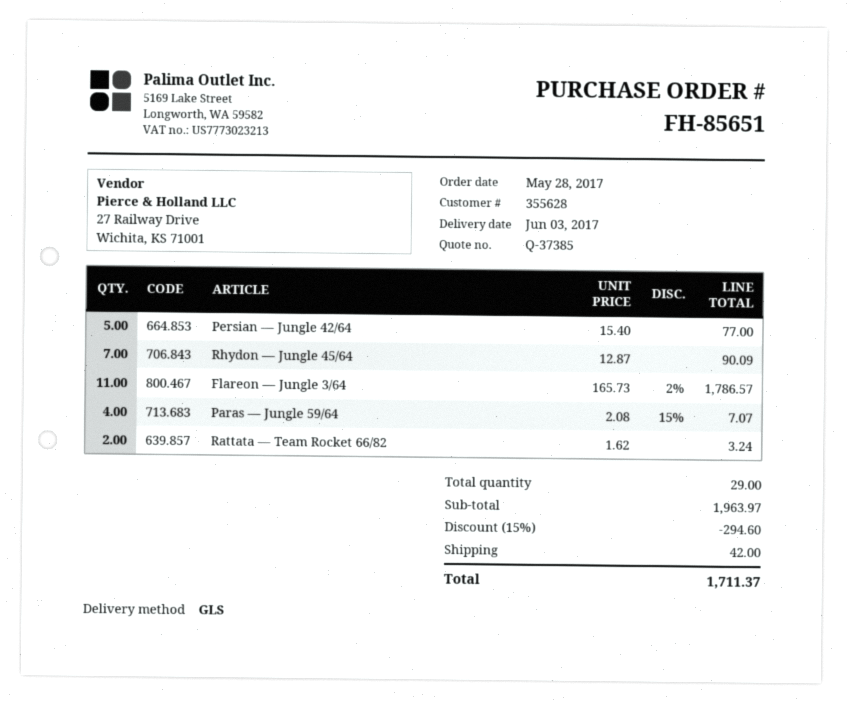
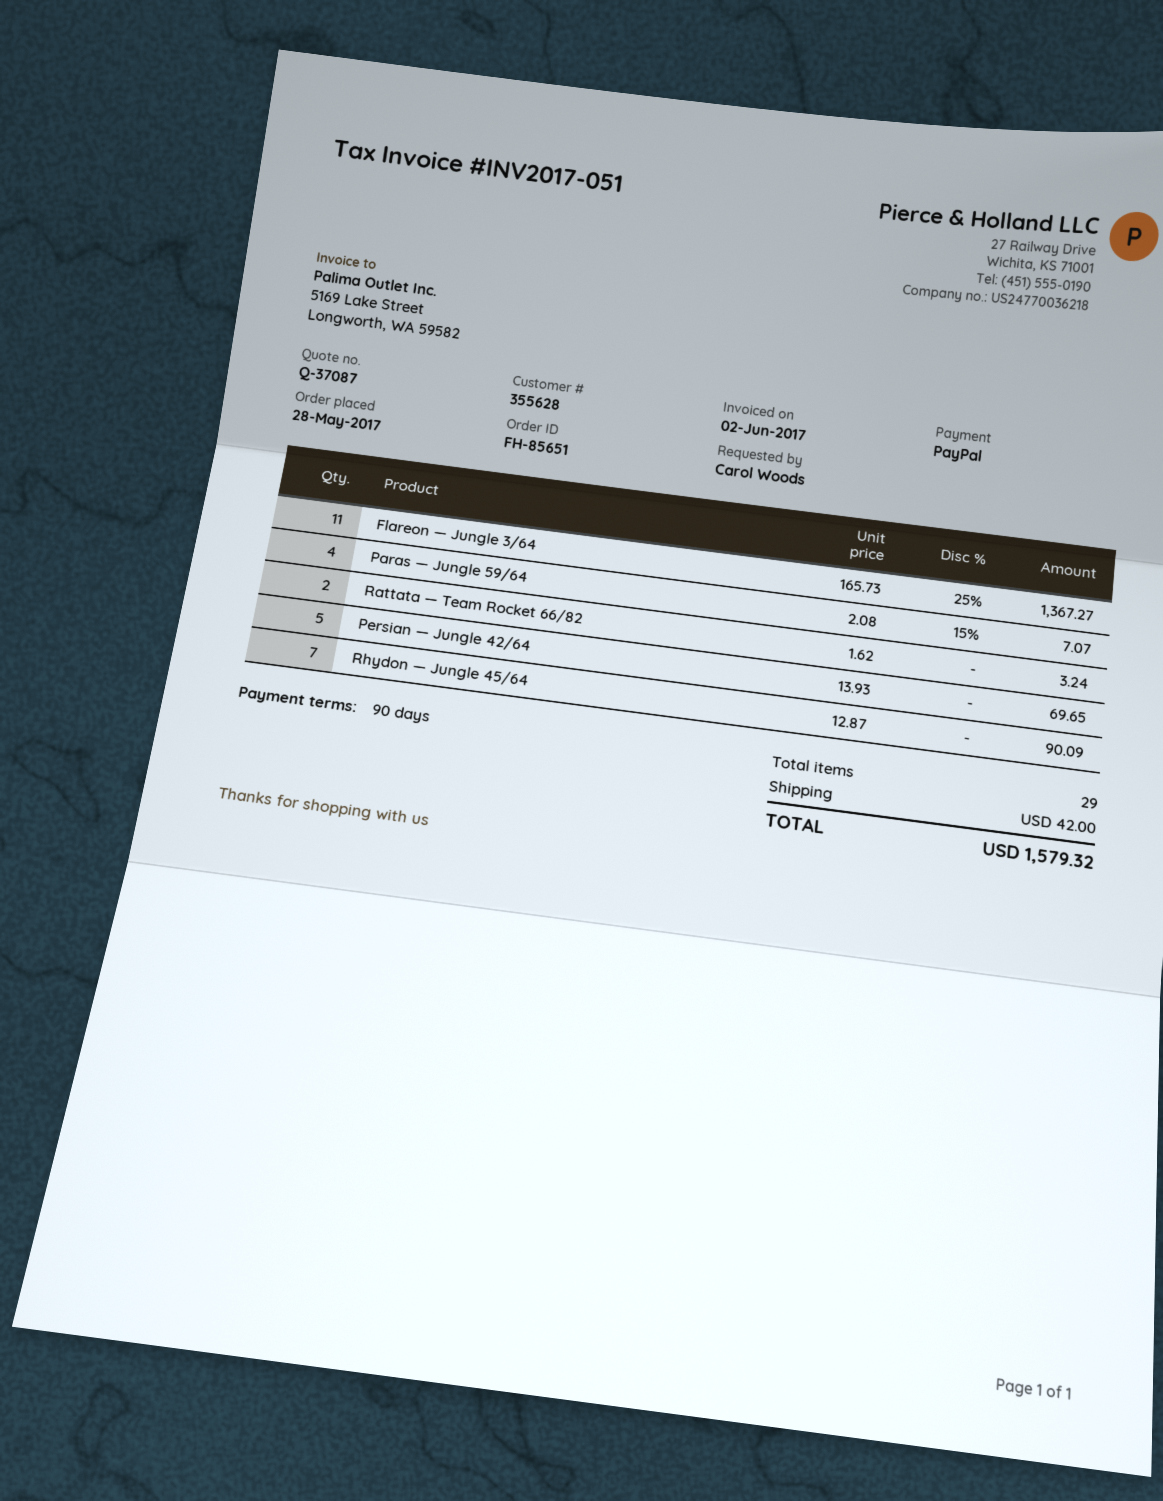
quote number: Q-37385 -> Q-37087
Persian — Jungle 42/64: 5 x 15.40 = 77.00 -> 5 x 13.93 = 69.65
Flareon — Jungle 3/64: 11 x 165.73 - 2% = 1786.57 -> 11 x 165.73 - 25% = 1367.27
discount: 15% = 294.60 -> none
total: 1711.37 -> 1579.32

